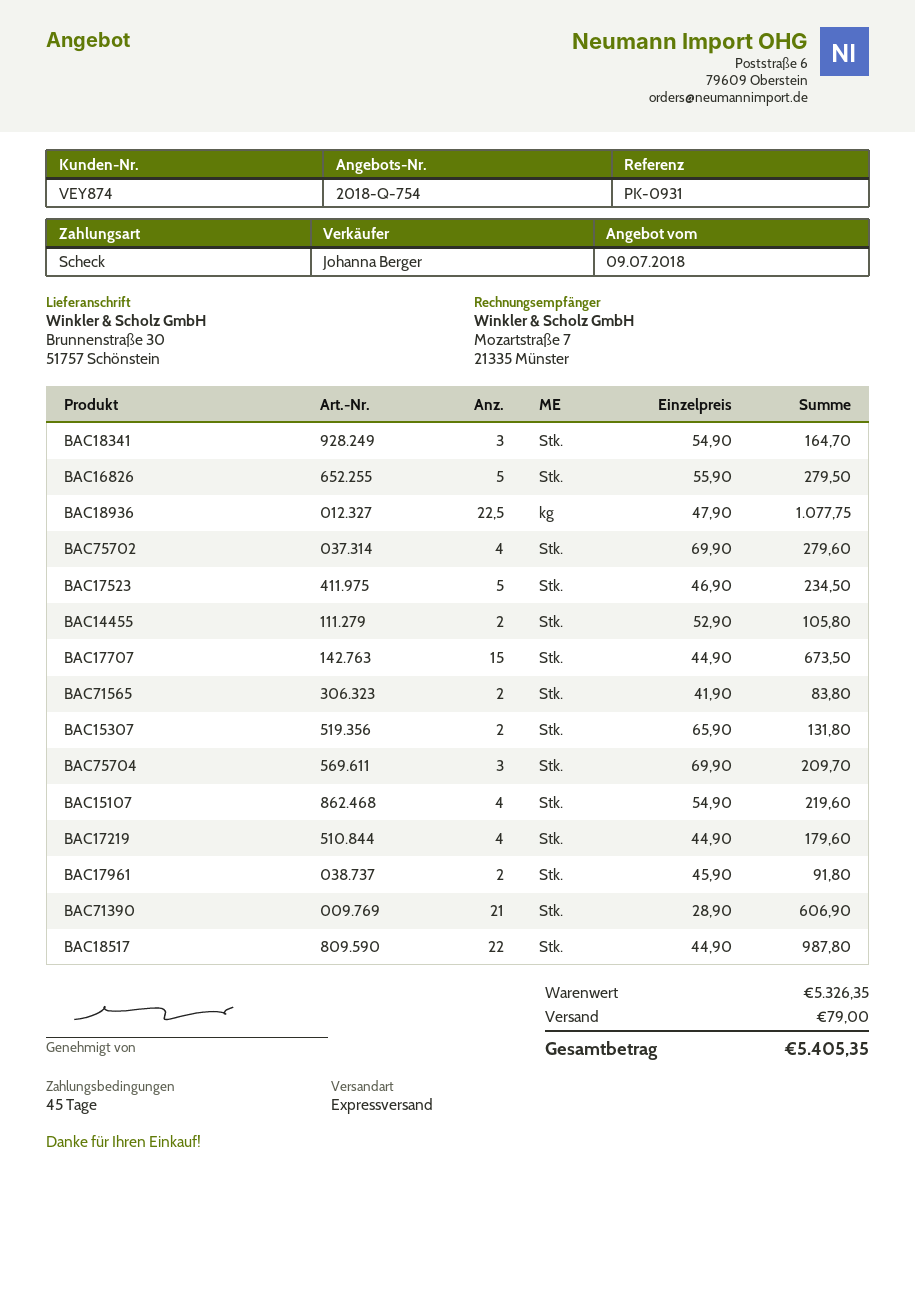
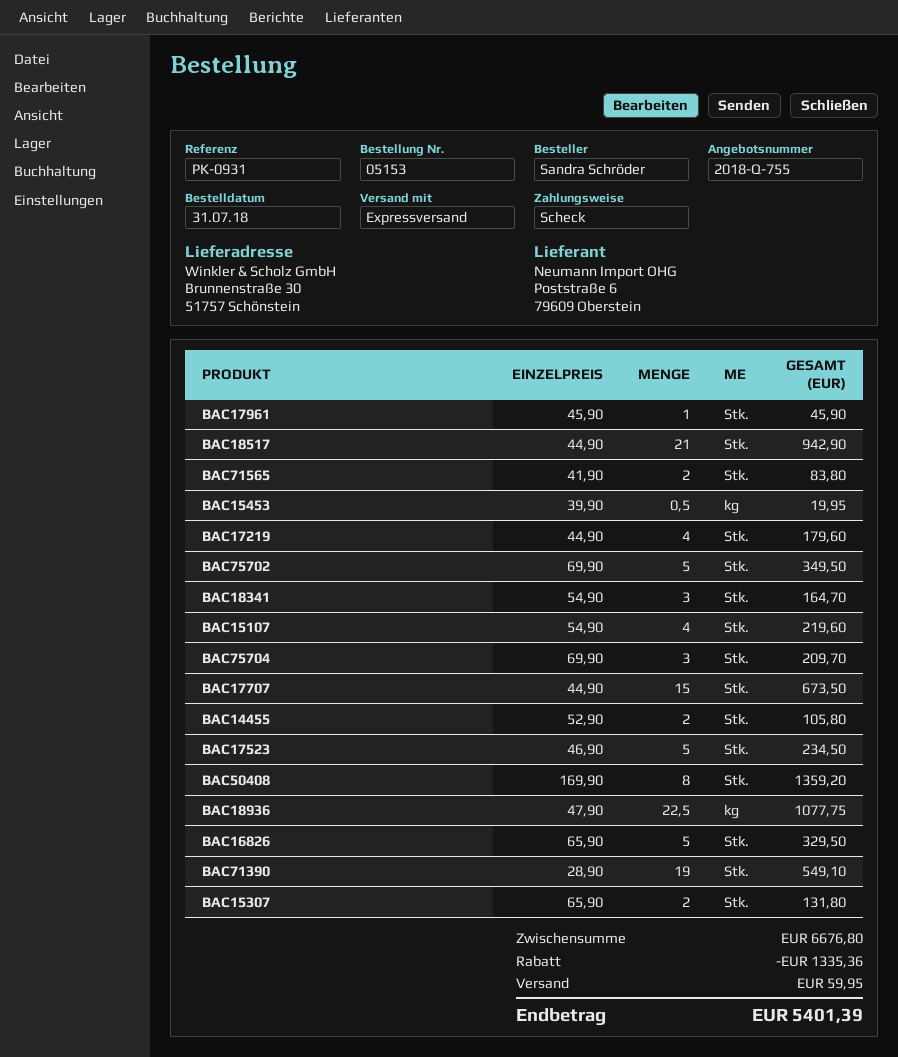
quote number: 2018-Q-754 -> 2018-Q-755
BAC16826: 5 x 55.90 = 279.50 -> 5 x 65.90 = 329.50
BAC75702: 4 x 69.90 = 279.60 -> 5 x 69.90 = 349.50
BAC17961: 2 x 45.90 = 91.80 -> 1 x 45.90 = 45.90
BAC71390: 21 x 28.90 = 606.90 -> 19 x 28.90 = 549.10
BAC18517: 22 x 44.90 = 987.80 -> 21 x 44.90 = 942.90
BAC15453: none -> 0.5 x 39.90 = 19.95
BAC50408: none -> 8 x 169.90 = 1359.20
subtotal: 5326.35 -> 6676.80
discount: none -> 1335.36
shipping: 79.00 -> 59.95
total: 5405.35 -> 5401.39

